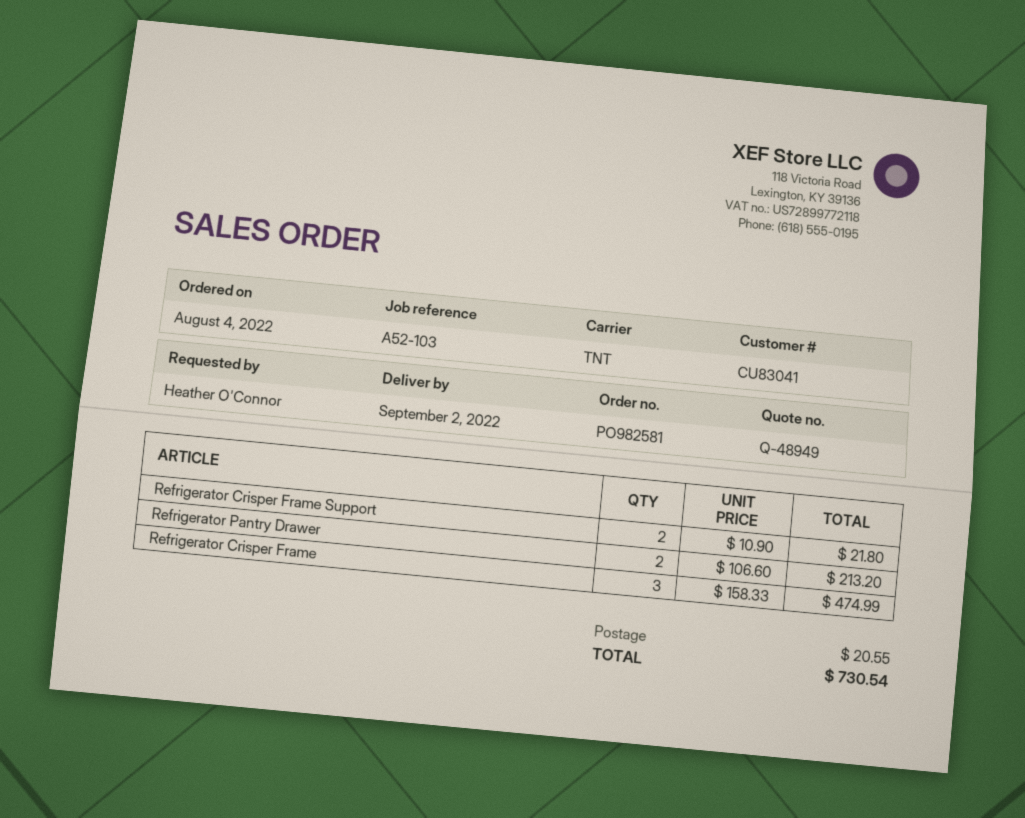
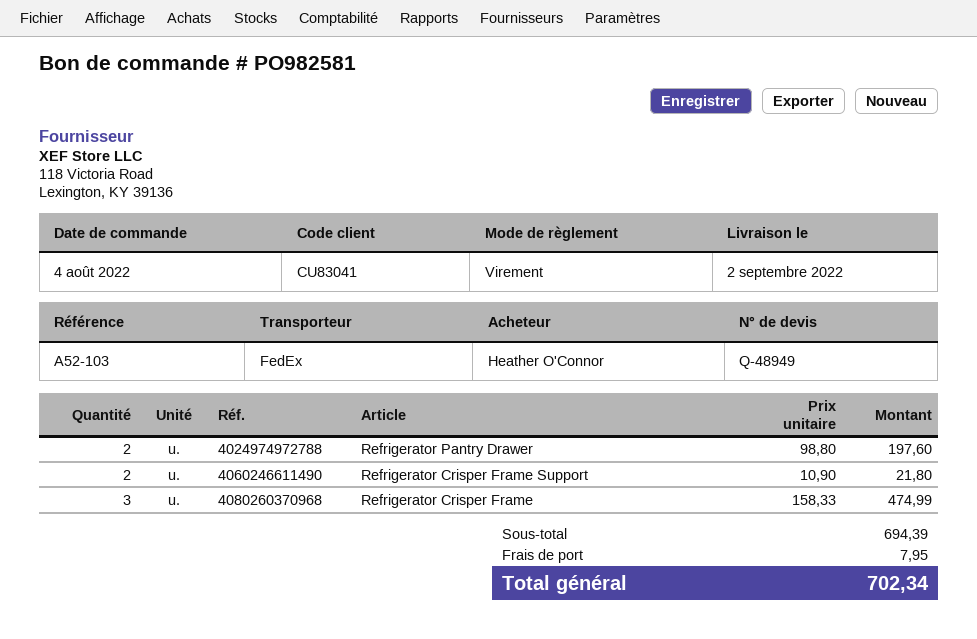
shipping method: TNT -> FedEx
Refrigerator Pantry Drawer: 2 x 106.60 = 213.20 -> 2 x 98.80 = 197.60
shipping: 20.55 -> 7.95
total: 730.54 -> 702.34

